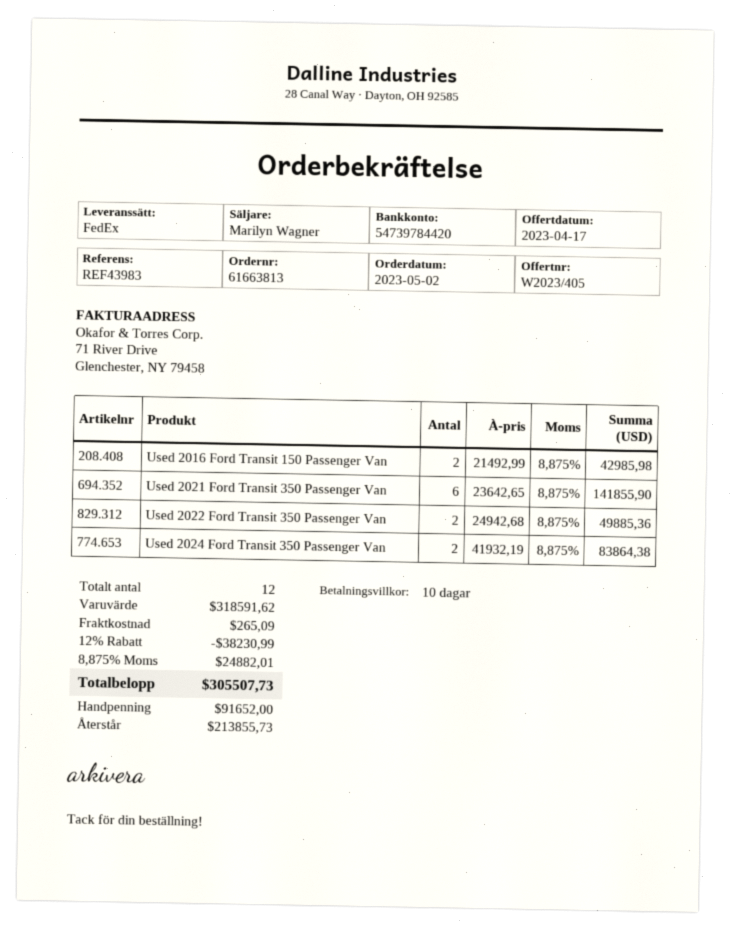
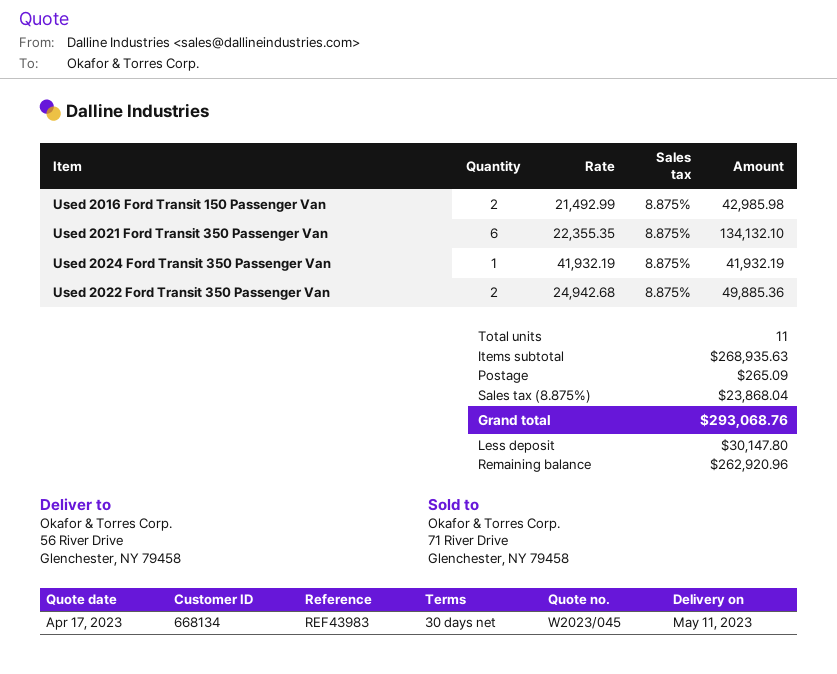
quote number: W2023/405 -> W2023/045
payment terms: 10 days -> 30 days
Used 2021 Ford Transit 350 Passenger Van: 6 x 23642.65 = 141855.90 -> 6 x 22355.35 = 134132.10
Used 2024 Ford Transit 350 Passenger Van: 2 x 41932.19 = 83864.38 -> 1 x 41932.19 = 41932.19
total quantity: 12 -> 11
subtotal: 318591.62 -> 268935.63
discount: 12% = 38230.99 -> none
tax: 8.875% = 24882.01 -> 8.875% = 23868.04
total: 305507.73 -> 293068.76
deposit: 91652.00 -> 30147.80
balance: 213855.73 -> 262920.96

